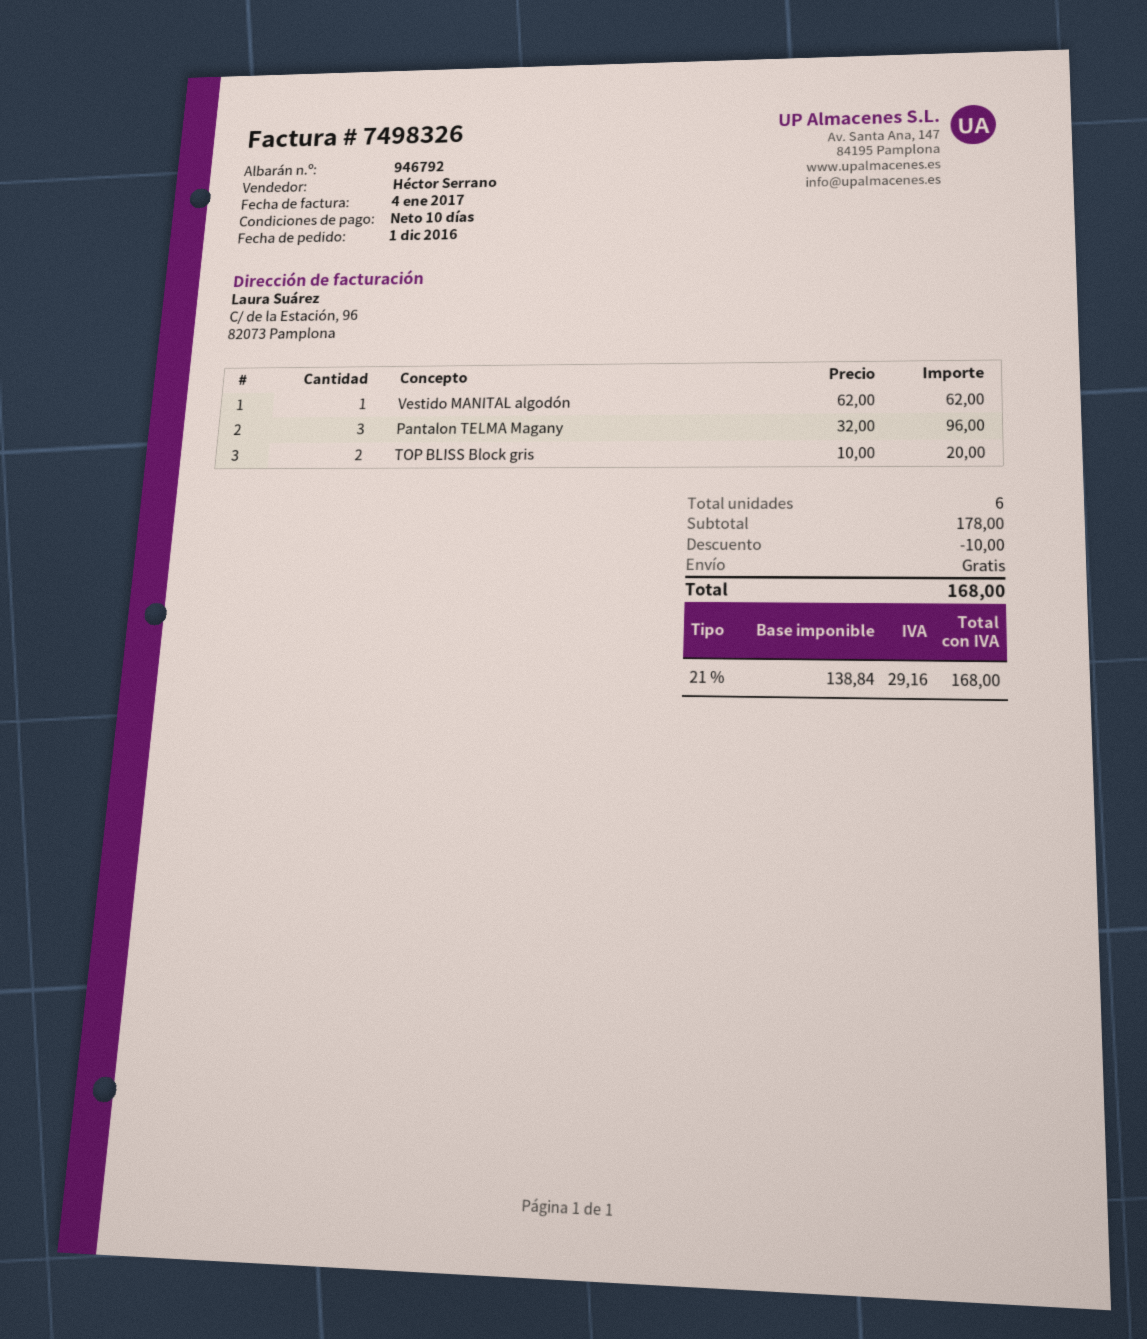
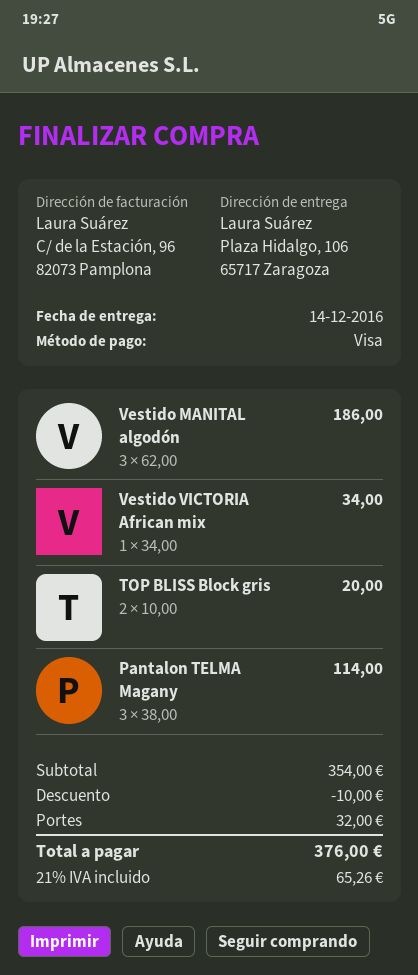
Vestido MANITAL algodón: 1 x 62.00 = 62.00 -> 3 x 62.00 = 186.00
Pantalon TELMA Magany: 3 x 32.00 = 96.00 -> 3 x 38.00 = 114.00
Vestido VICTORIA African mix: none -> 1 x 34.00 = 34.00
subtotal: 178.00 -> 354.00
shipping: 0.00 -> 32.00
tax: 21% = 29.16 -> 21% = 65.26
total: 168.00 -> 376.00

